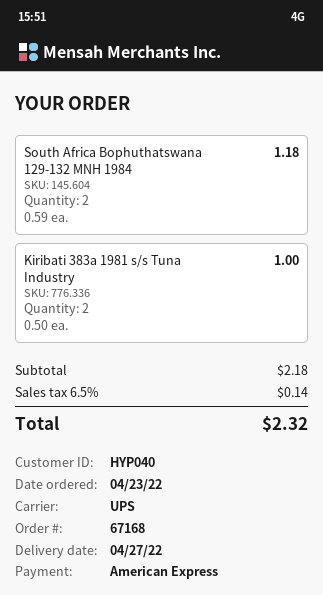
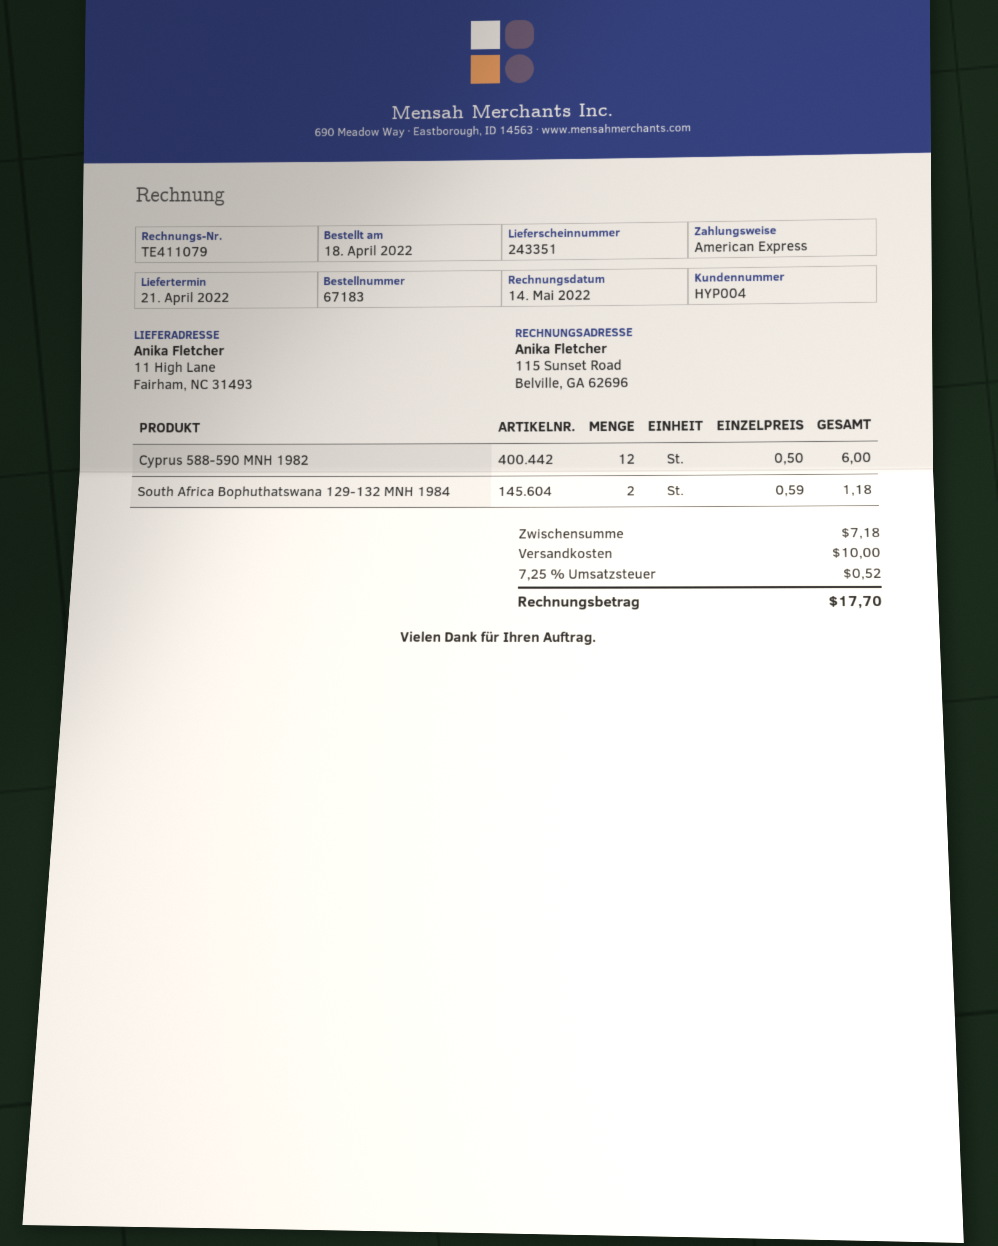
order number: 67168 -> 67183
order date: 2022-04-23 -> 2022-04-18
delivery date: 2022-04-27 -> 2022-04-21
customer number: HYP040 -> HYP004
Kiribati 383a 1981 s/s Tuna Industry: 2 x 0.50 = 1.00 -> none
Cyprus 588-590 MNH 1982: none -> 12 x 0.50 = 6.00
subtotal: 2.18 -> 7.18
shipping: none -> 10.00
tax: 6.5% = 0.14 -> 7.25% = 0.52
total: 2.32 -> 17.70

